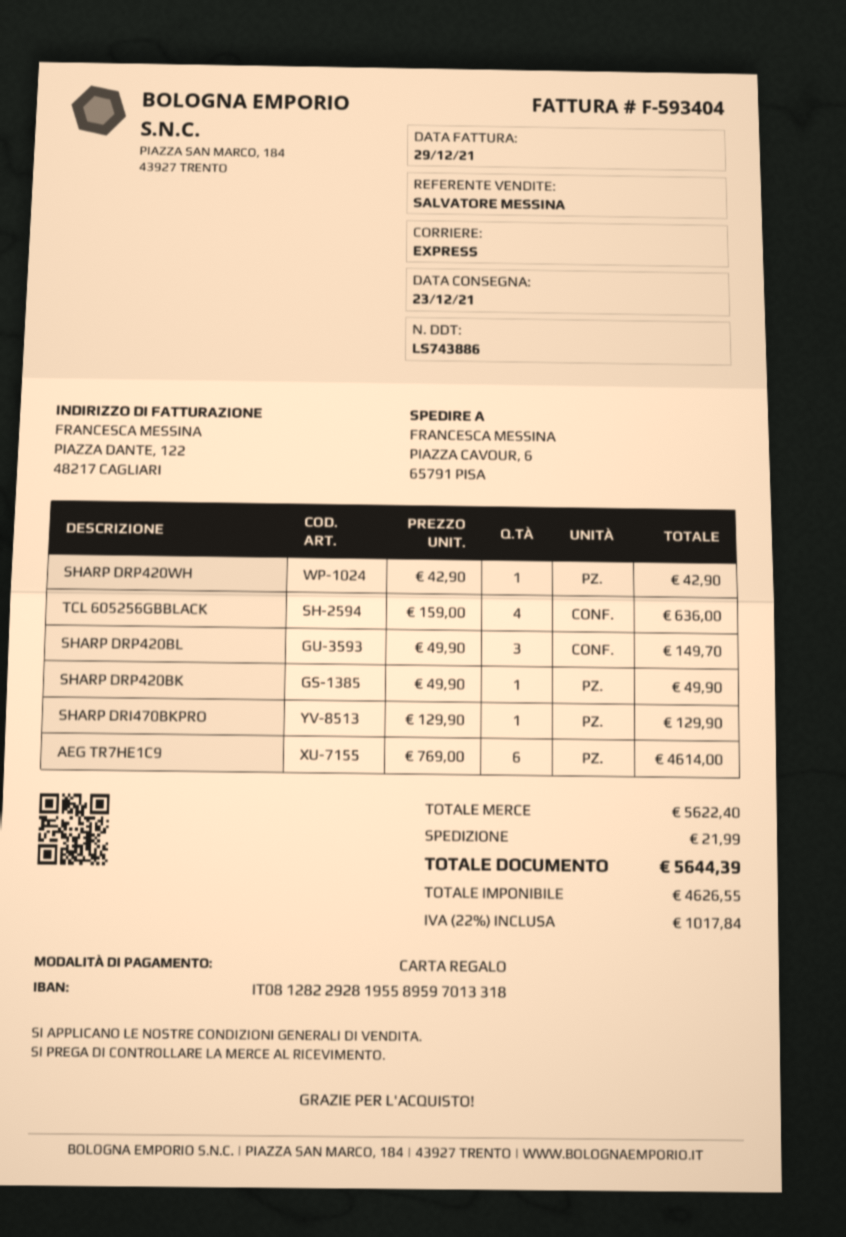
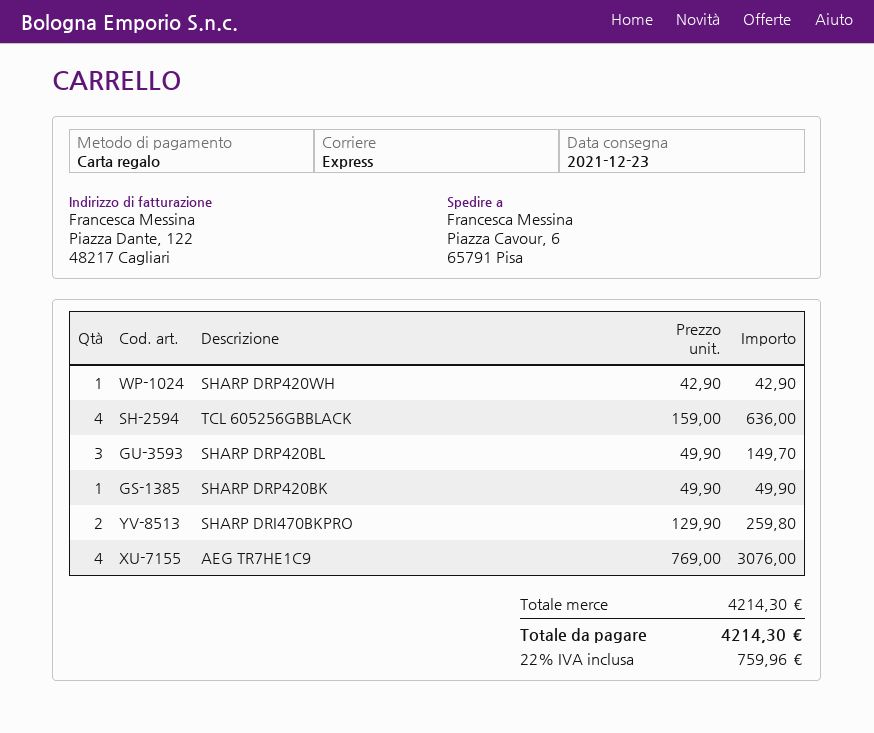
SHARP DRI470BKPRO: 1 x 129.90 = 129.90 -> 2 x 129.90 = 259.80
AEG TR7HE1C9: 6 x 769.00 = 4614.00 -> 4 x 769.00 = 3076.00
subtotal: 5622.40 -> 4214.30
shipping: 21.99 -> none
tax: 22% = 1017.84 -> 22% = 759.96
total: 5644.39 -> 4214.30

